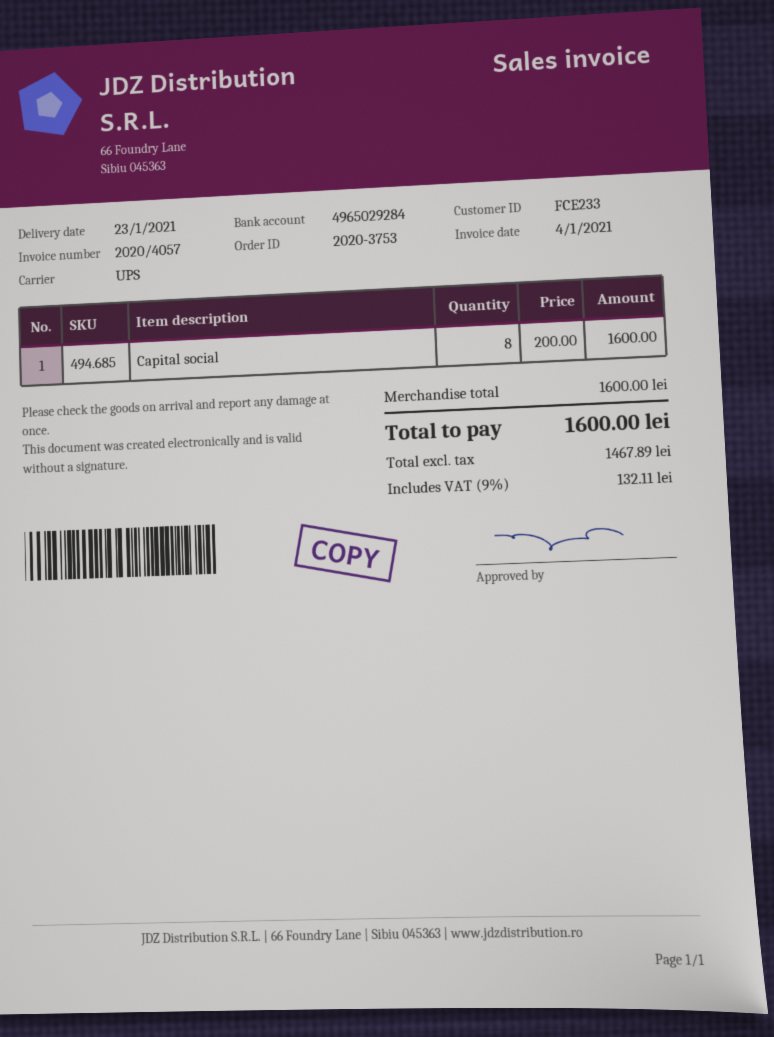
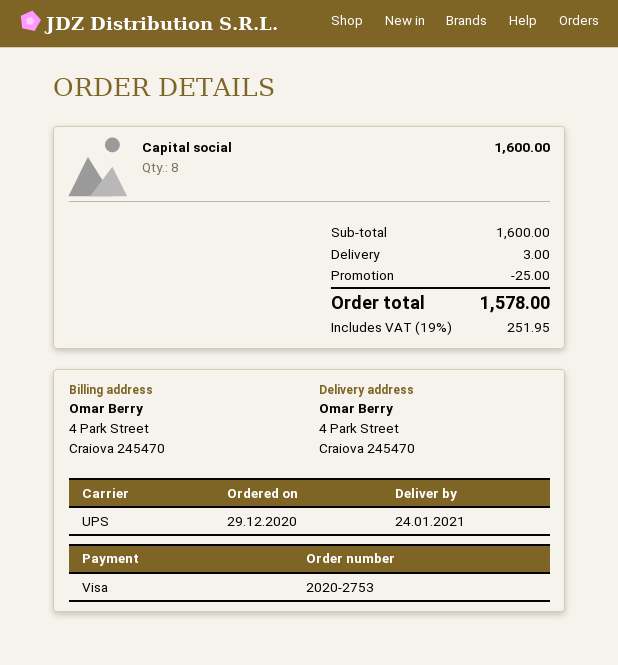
order number: 2020-3753 -> 2020-2753
delivery date: 2021-01-23 -> 2021-01-24
discount: none -> 25.00
shipping: none -> 3.00
tax: 9% = 132.11 -> 19% = 251.95
total: 1600.00 -> 1578.00

